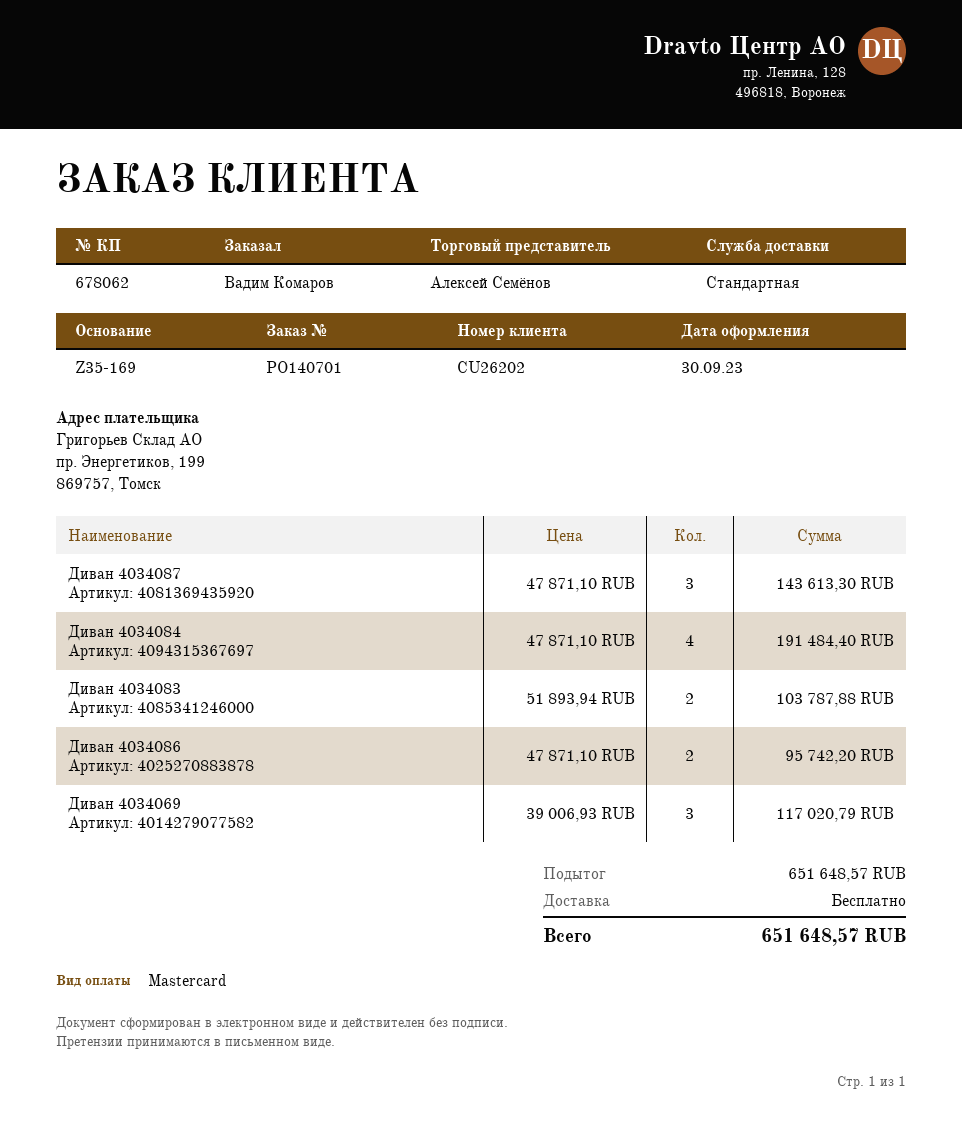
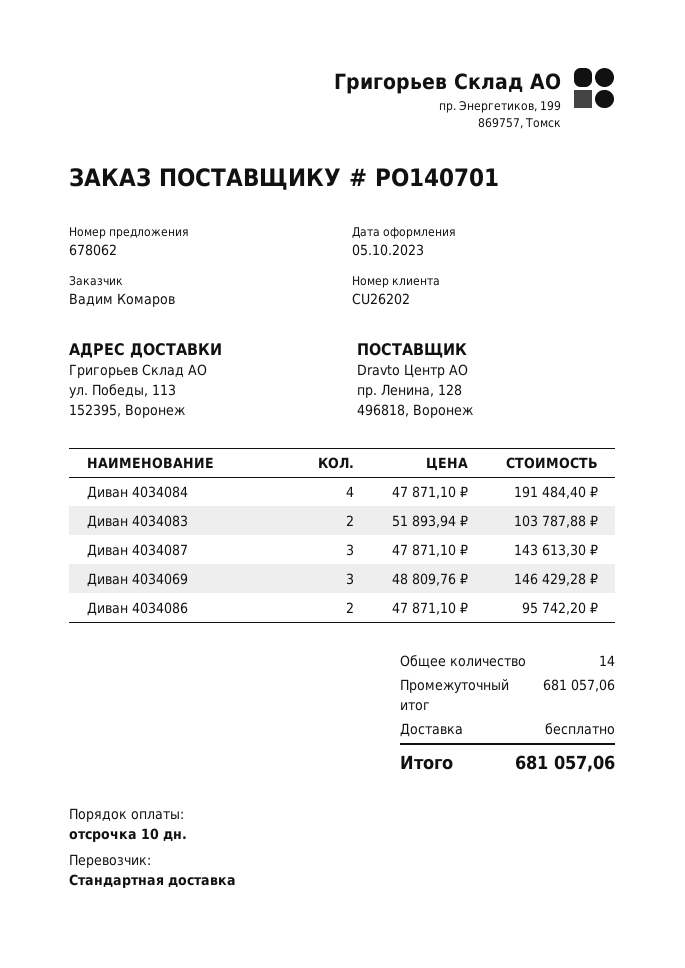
order date: 2023-09-30 -> 2023-10-05
Диван 4034069: 3 x 39006.93 = 117020.79 -> 3 x 48809.76 = 146429.28
subtotal: 651648.57 -> 681057.06
total: 651648.57 -> 681057.06

